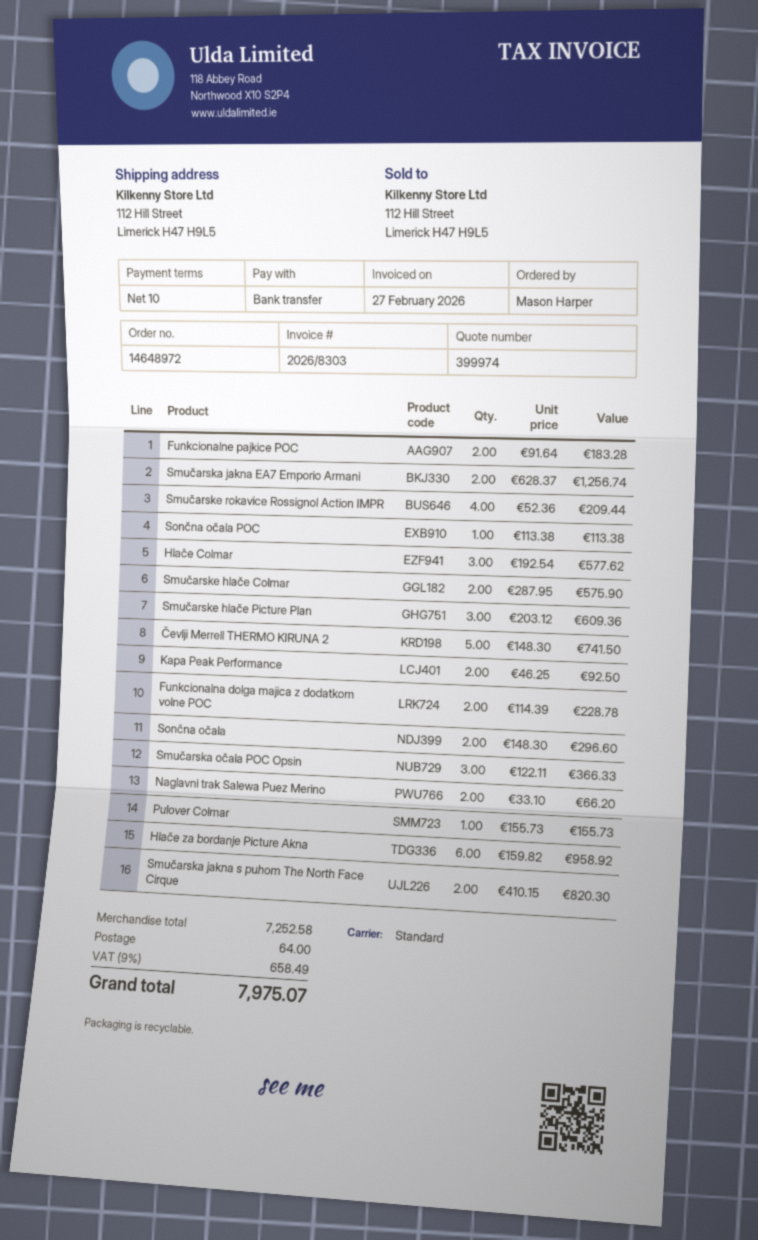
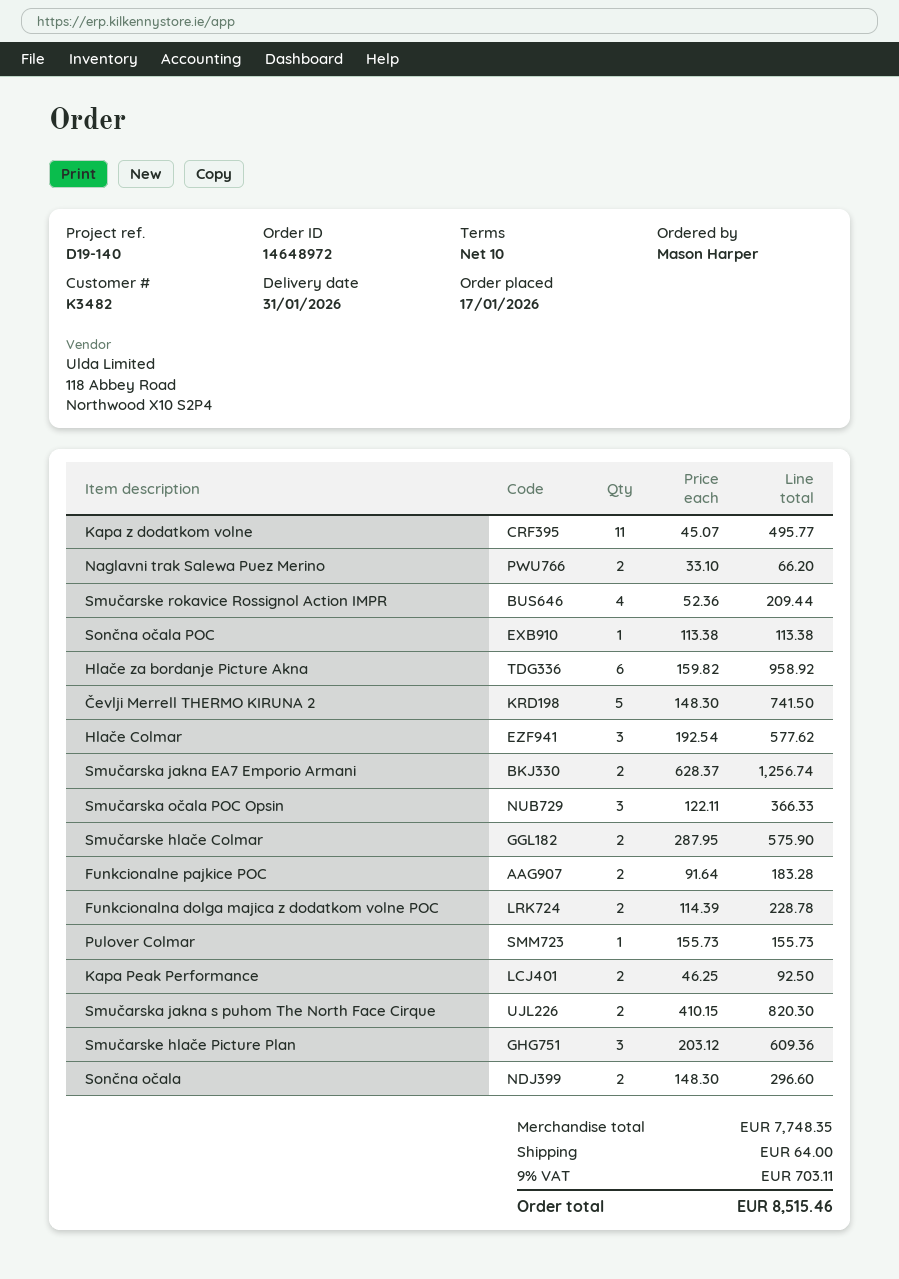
Kapa z dodatkom volne: none -> 11 x 45.07 = 495.77
subtotal: 7252.58 -> 7748.35
tax: 9% = 658.49 -> 9% = 703.11
total: 7975.07 -> 8515.46

